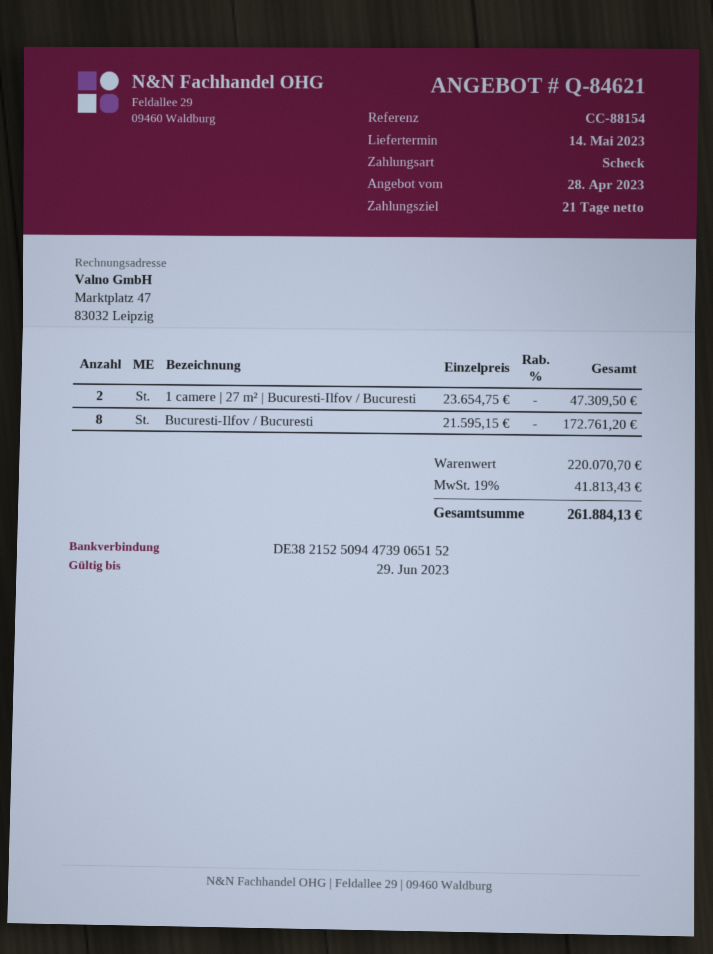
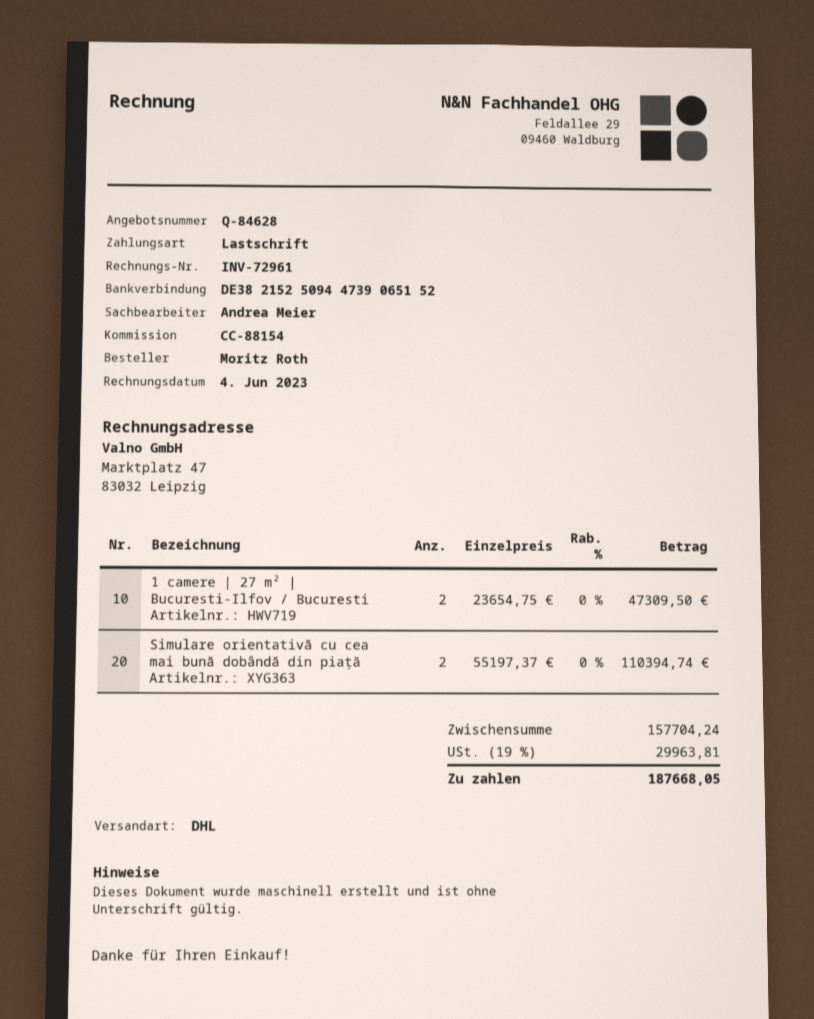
quote number: Q-84621 -> Q-84628
payment method: cheque -> direct debit
Bucuresti-Ilfov / Bucuresti: 8 x 21595.15 = 172761.20 -> none
Simulare orientativă cu cea mai bună dobândă din piață: none -> 2 x 55197.37 = 110394.74
subtotal: 220070.70 -> 157704.24
tax: 19% = 41813.43 -> 19% = 29963.81
total: 261884.13 -> 187668.05

